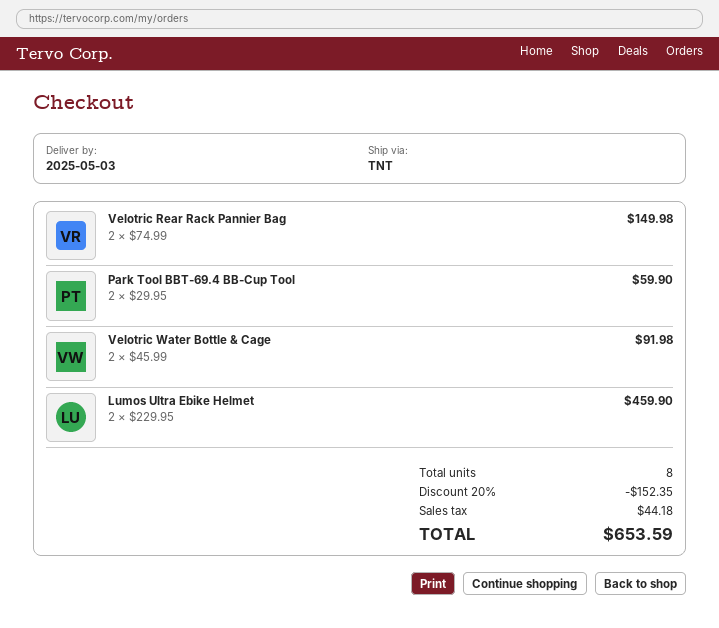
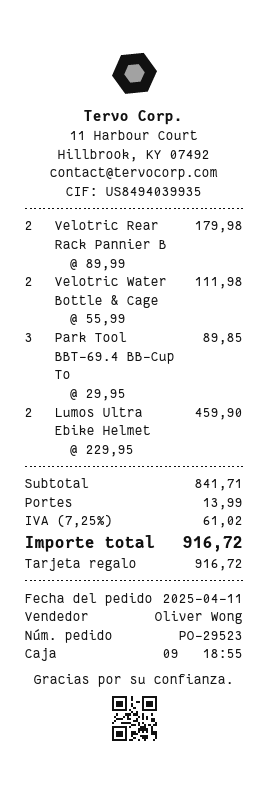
Velotric Rear Rack Pannier Bag: 2 x 74.99 = 149.98 -> 2 x 89.99 = 179.98
Park Tool BBT-69.4 BB-Cup Tool: 2 x 29.95 = 59.90 -> 3 x 29.95 = 89.85
Velotric Water Bottle & Cage: 2 x 45.99 = 91.98 -> 2 x 55.99 = 111.98
discount: 20% = 152.35 -> none
shipping: none -> 13.99
tax: 44.18 -> 61.02
total: 653.59 -> 916.72

